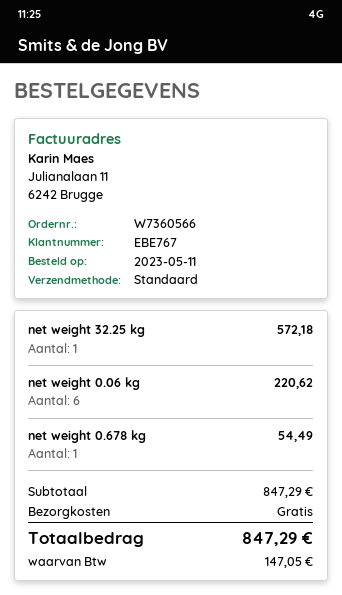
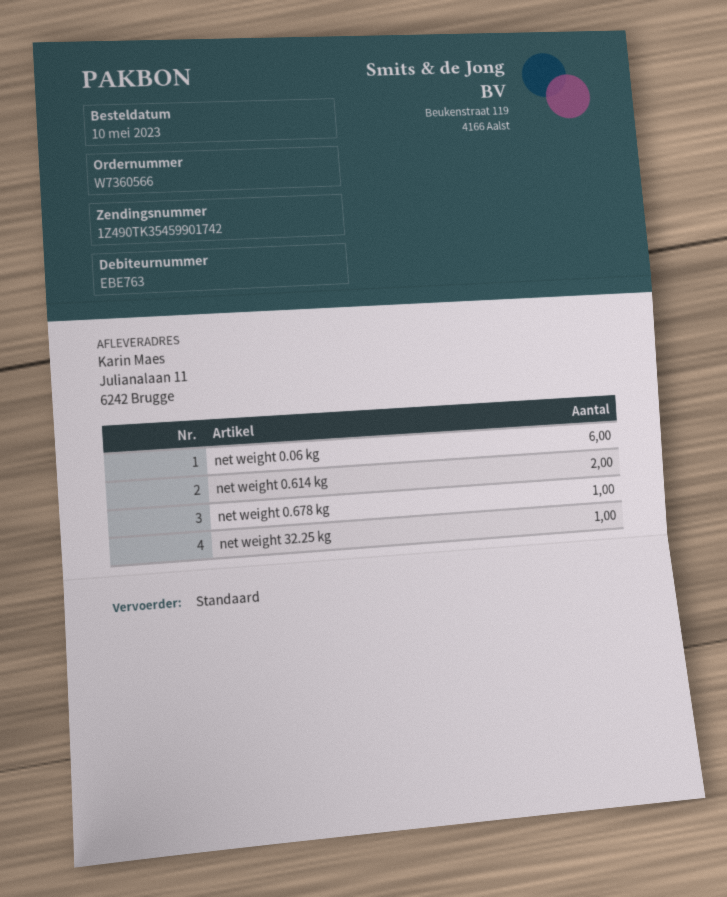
order date: 2023-05-11 -> 2023-05-10
customer number: EBE767 -> EBE763
net weight 0.614 kg: none -> 2

